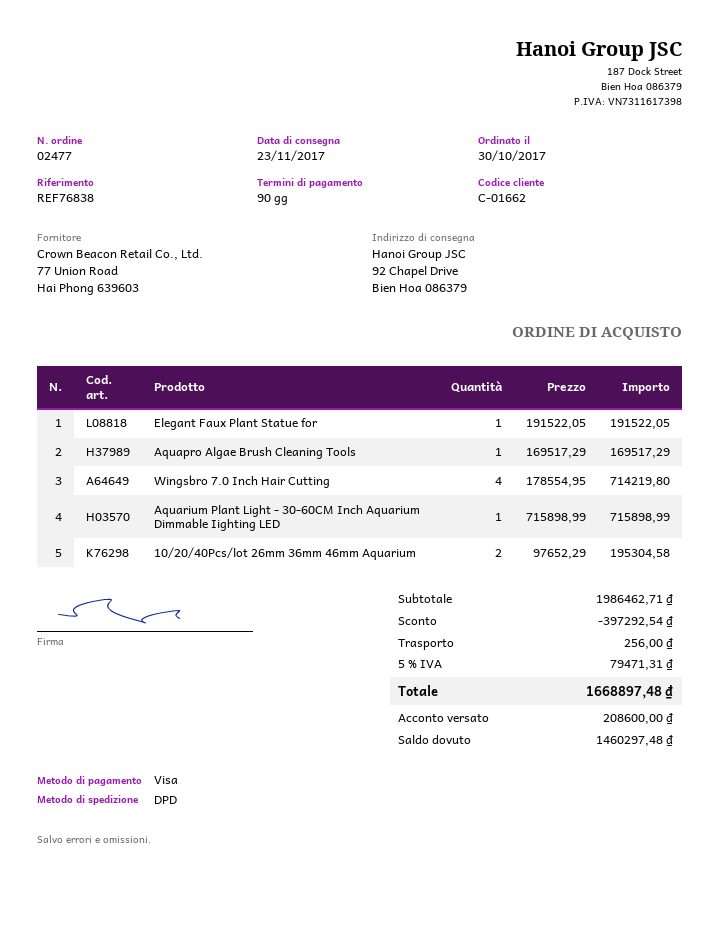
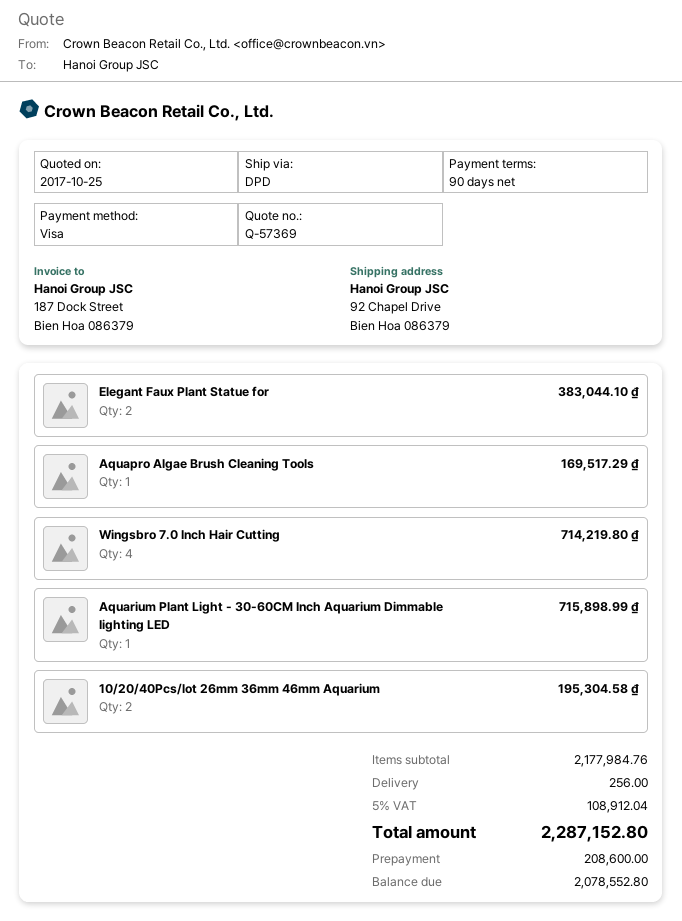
Elegant Faux Plant Statue for: 1 for 191522.05 -> 2 for 383044.10
subtotal: 1986462.71 -> 2177984.76
discount: 397292.54 -> none
tax: 5% = 79471.31 -> 5% = 108912.04
total: 1668897.48 -> 2287152.80
balance: 1460297.48 -> 2078552.80

